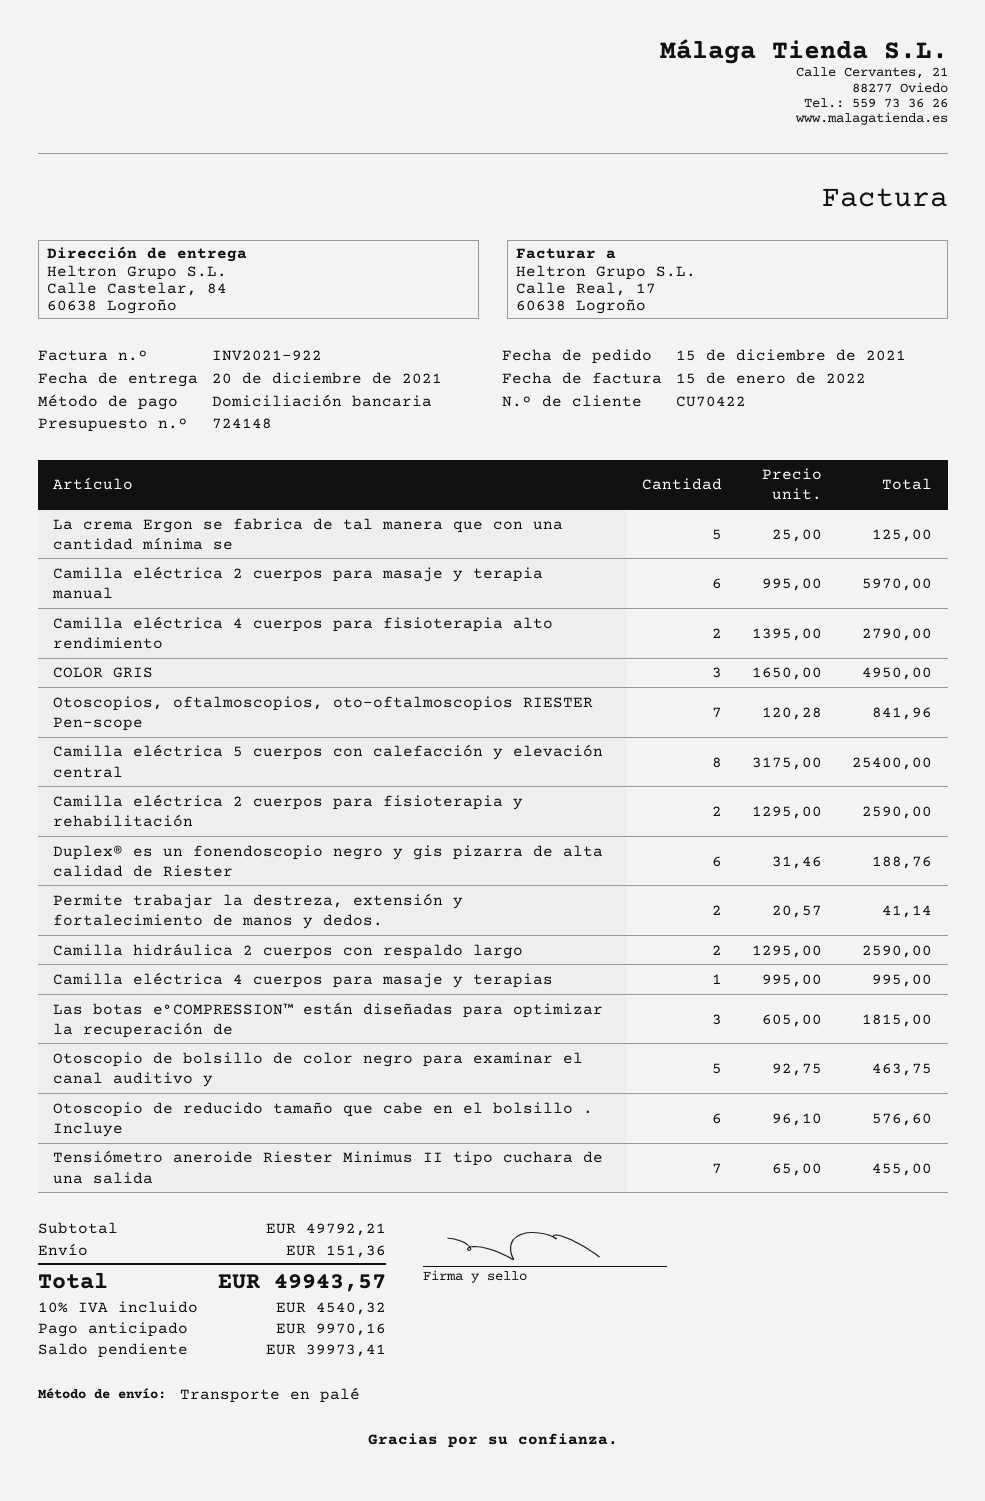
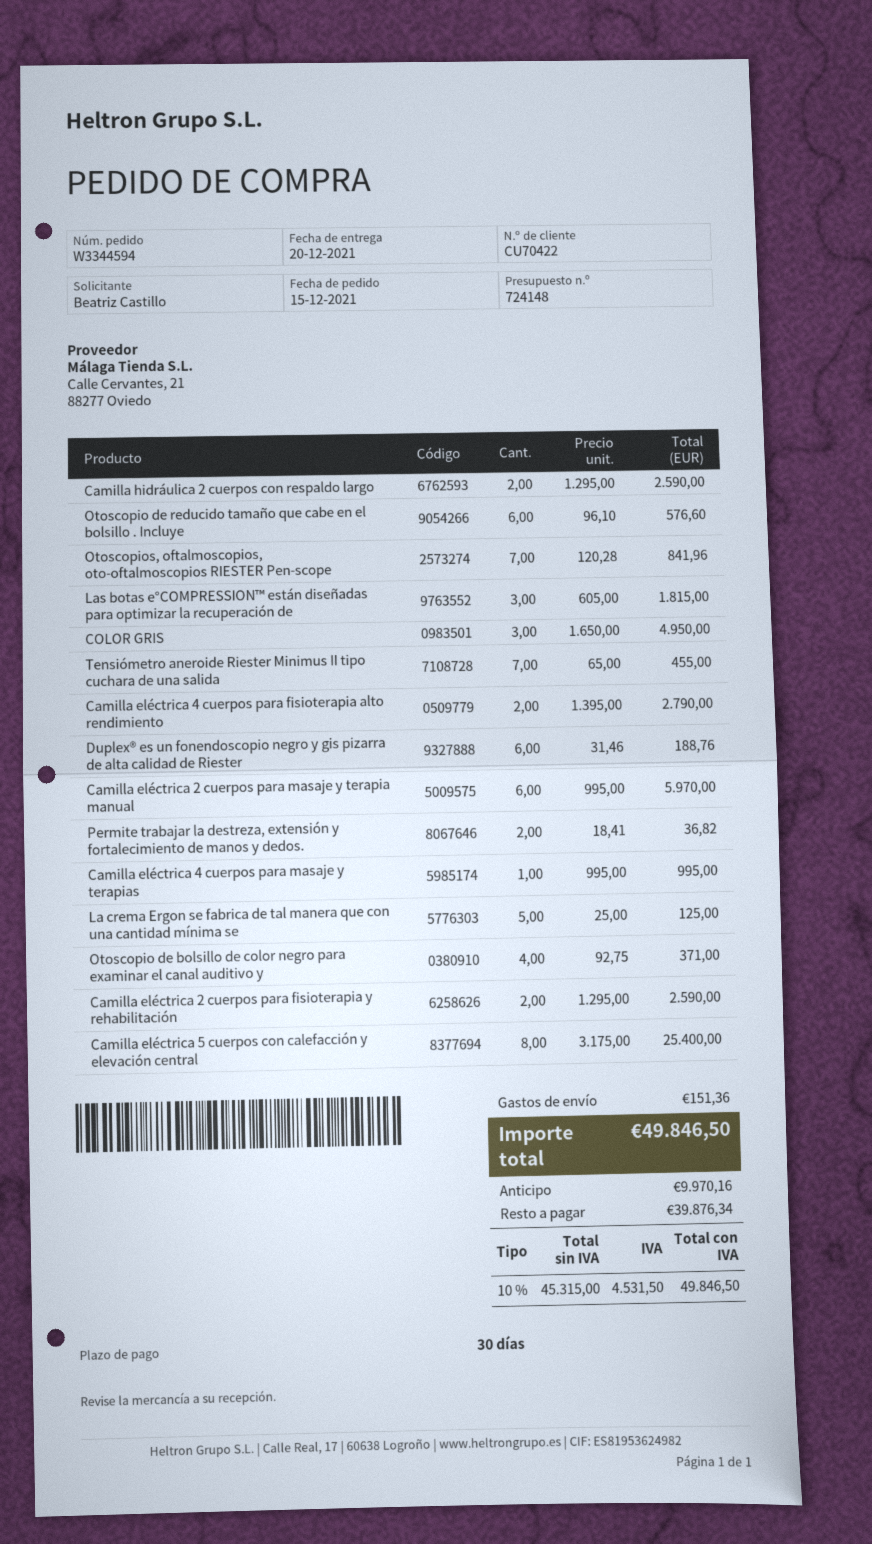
Permite trabajar la destreza, extensión y fortalecimiento de manos y dedos.: 2 x 20.57 = 41.14 -> 2 x 18.41 = 36.82
Otoscopio de bolsillo de color negro para examinar el canal auditivo y: 5 x 92.75 = 463.75 -> 4 x 92.75 = 371.00
tax: 10% = 4540.32 -> 10% = 4531.50
total: 49943.57 -> 49846.50
balance: 39973.41 -> 39876.34

